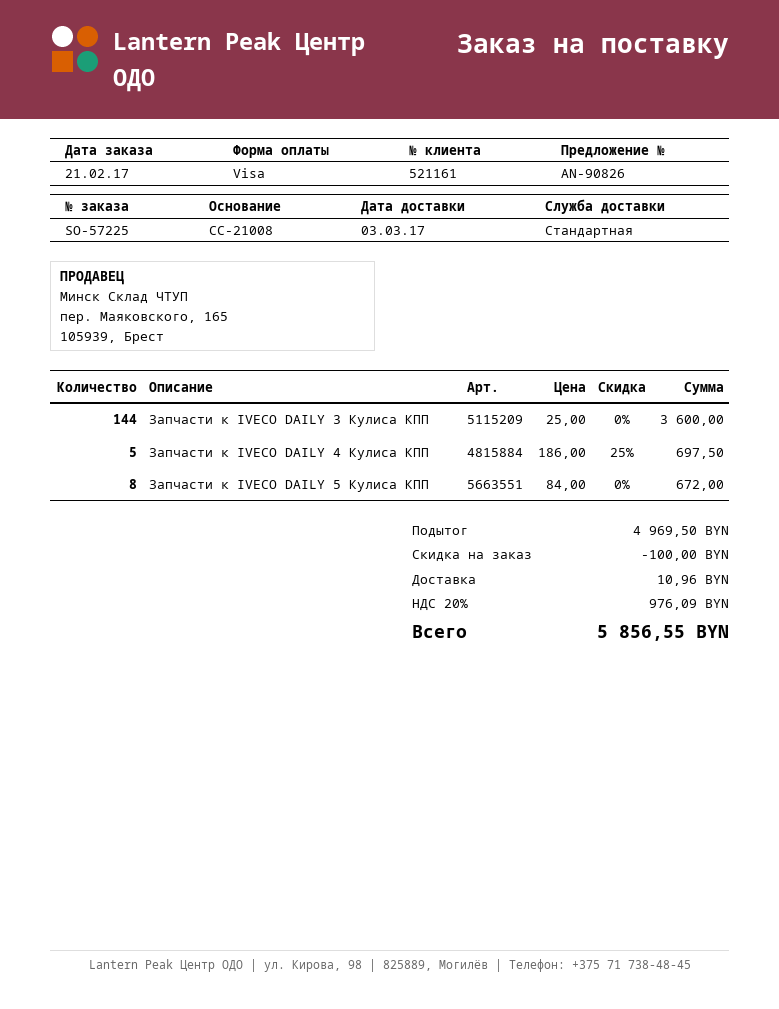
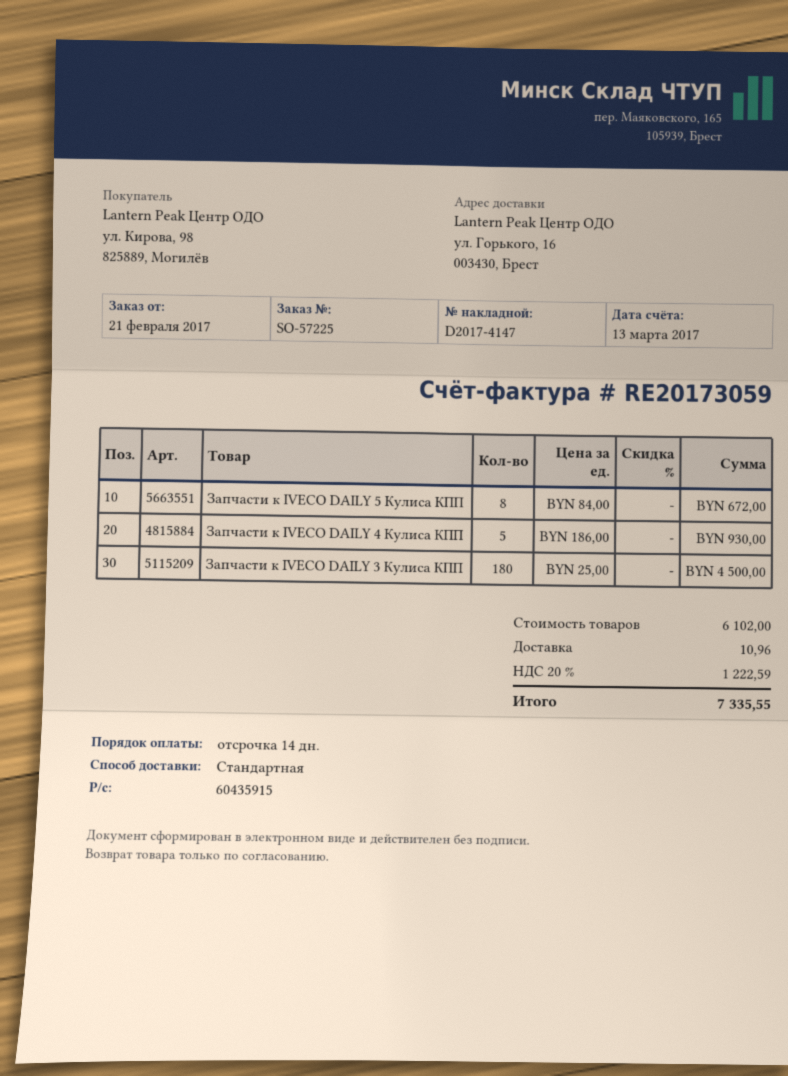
Запчасти к IVECO DAILY 3 Кулиса КПП: 144 x 25.00 = 3600.00 -> 180 x 25.00 = 4500.00
Запчасти к IVECO DAILY 4 Кулиса КПП: 5 x 186.00 - 25% = 697.50 -> 5 x 186.00 = 930.00
subtotal: 4969.50 -> 6102.00
discount: 100.00 -> none
tax: 20% = 976.09 -> 20% = 1222.59
total: 5856.55 -> 7335.55

